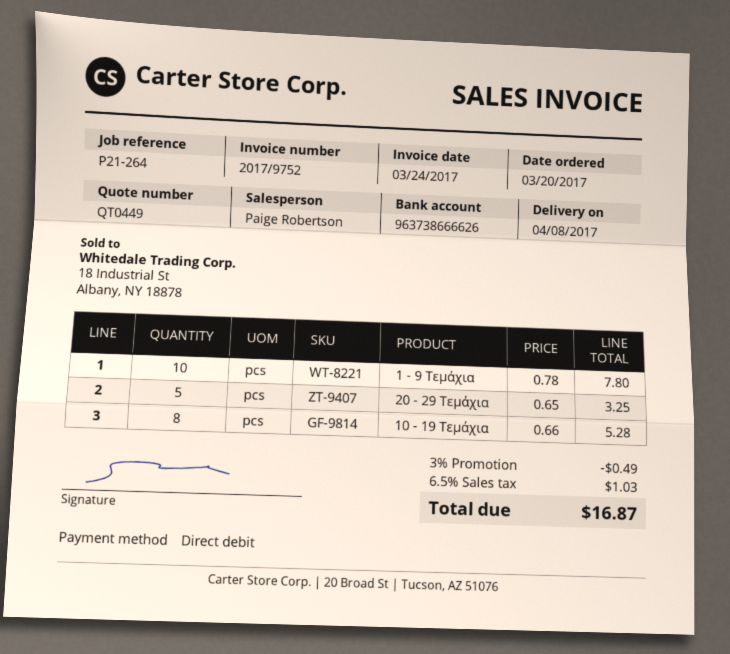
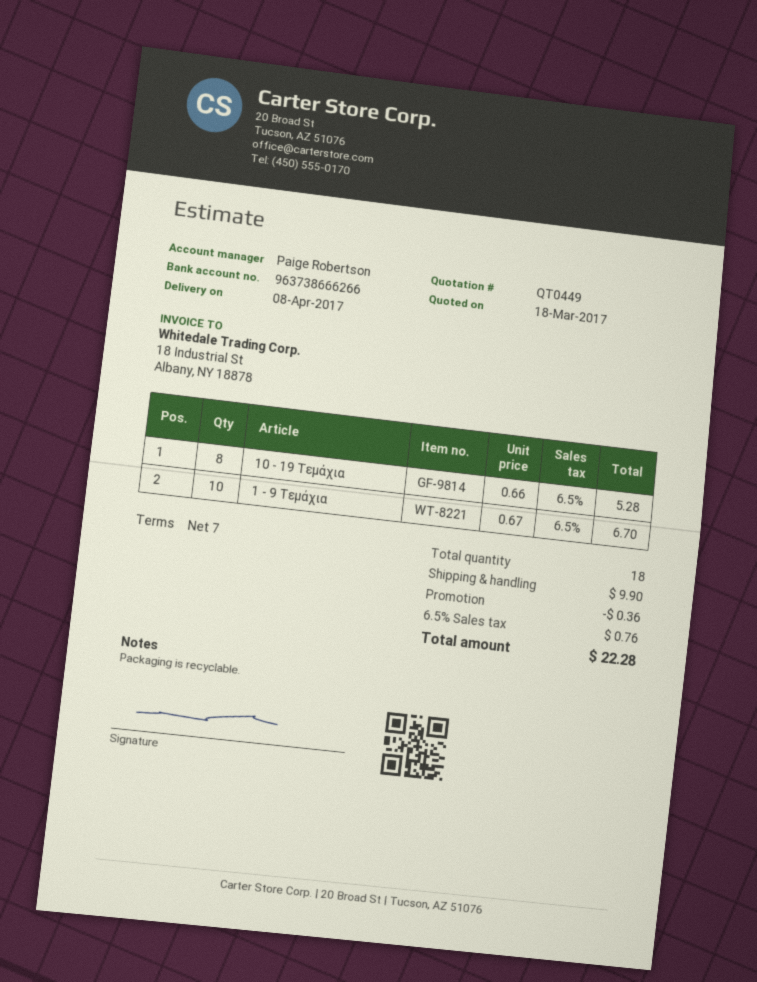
bank account: 963738666626 -> 963738666266
1 - 9 Τεμάχια: 10 x 0.78 = 7.80 -> 10 x 0.67 = 6.70
20 - 29 Τεμάχια: 5 x 0.65 = 3.25 -> none
discount: 0.49 -> 0.36
shipping: none -> 9.90
tax: 6.5% = 1.03 -> 6.5% = 0.76
total: 16.87 -> 22.28

